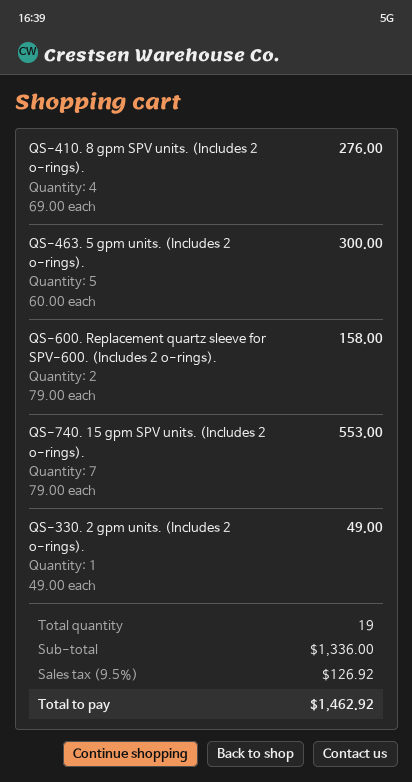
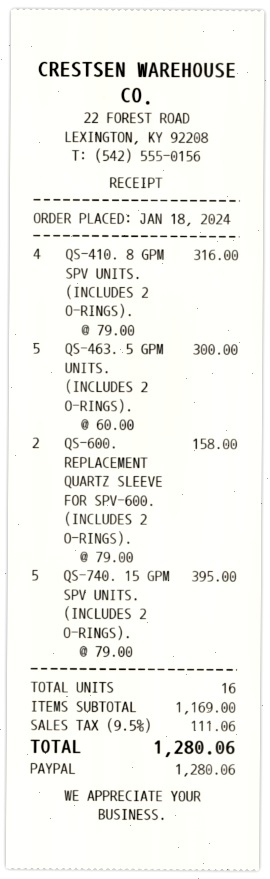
QS-410. 8 gpm SPV units. (Includes 2 o-rings).: 4 x 69.00 = 276.00 -> 4 x 79.00 = 316.00
QS-740. 15 gpm SPV units. (Includes 2 o-rings).: 7 x 79.00 = 553.00 -> 5 x 79.00 = 395.00
QS-330. 2 gpm units. (Includes 2 o-rings).: 1 x 49.00 = 49.00 -> none
total quantity: 19 -> 16
subtotal: 1336.00 -> 1169.00
tax: 9.5% = 126.92 -> 9.5% = 111.06
total: 1462.92 -> 1280.06

